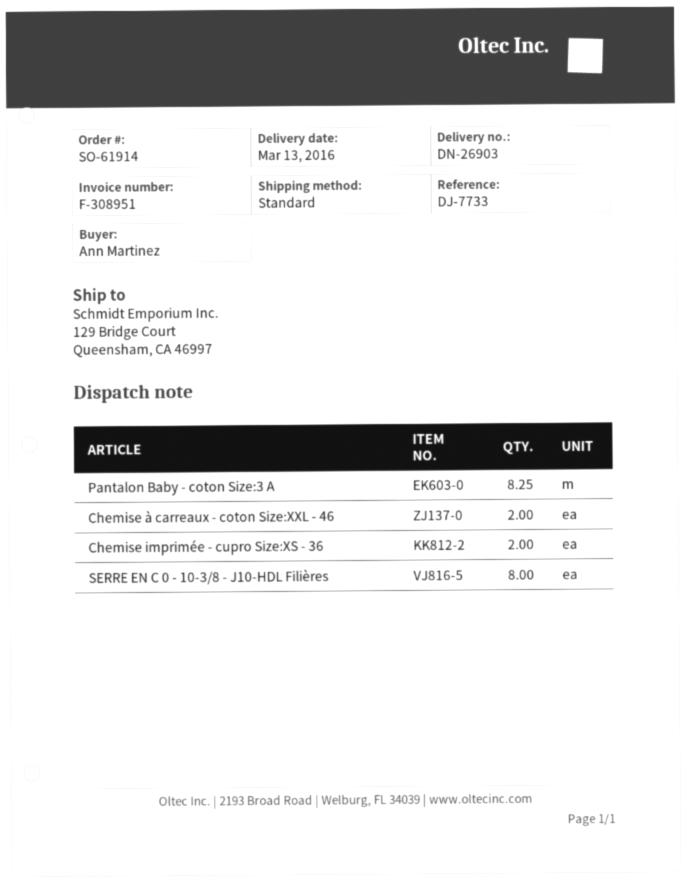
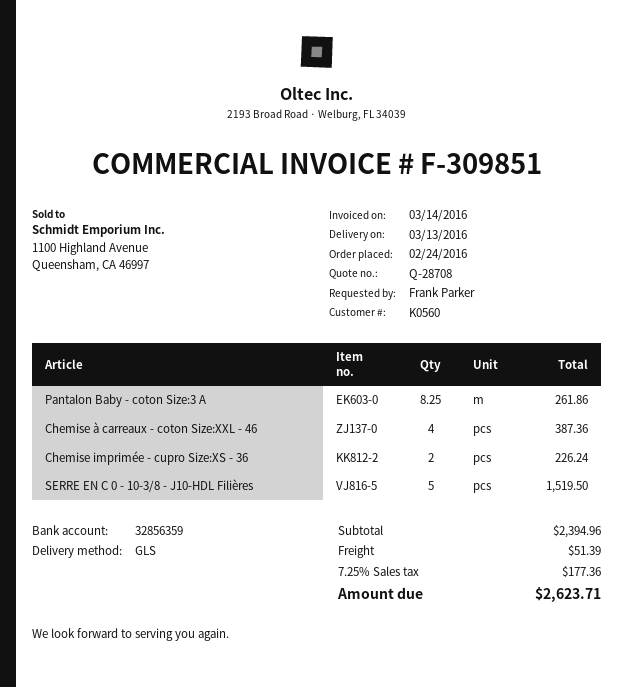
invoice number: F-308951 -> F-309851
ordered by: Ann Martinez -> Frank Parker
shipping method: standard -> GLS
Chemise à carreaux - coton Size:XXL - 46: 2 -> 4
SERRE EN C 0 - 10-3/8 - J10-HDL Filières: 8 -> 5

